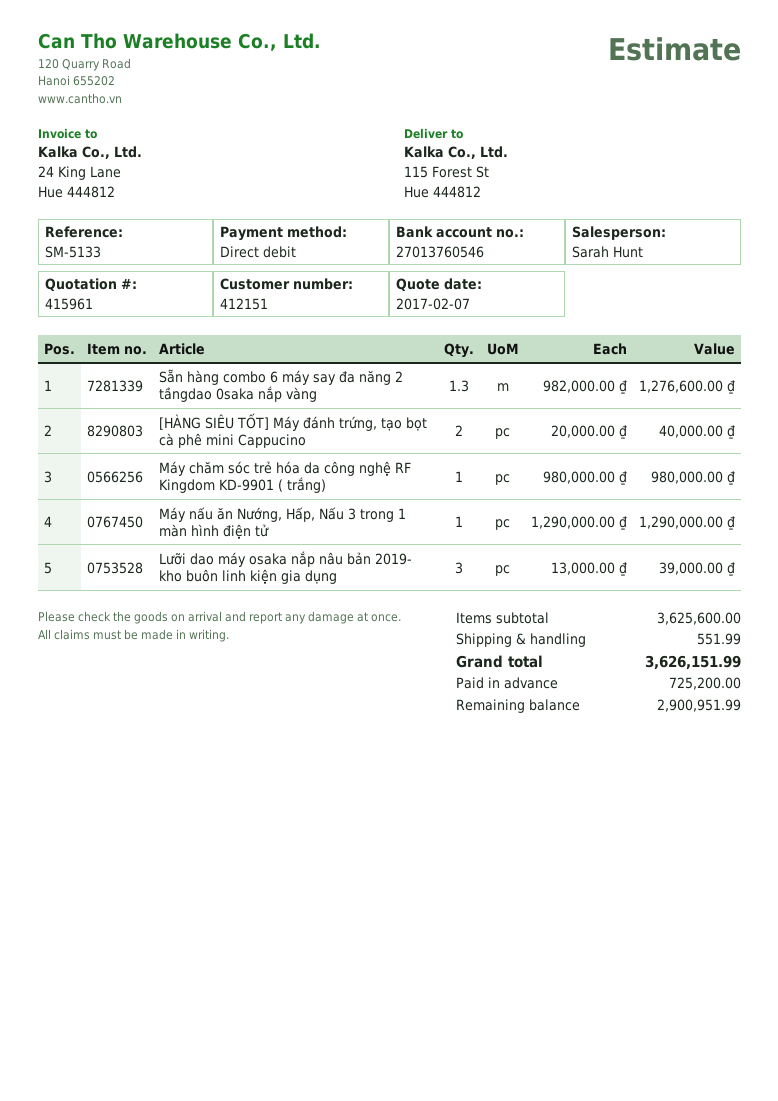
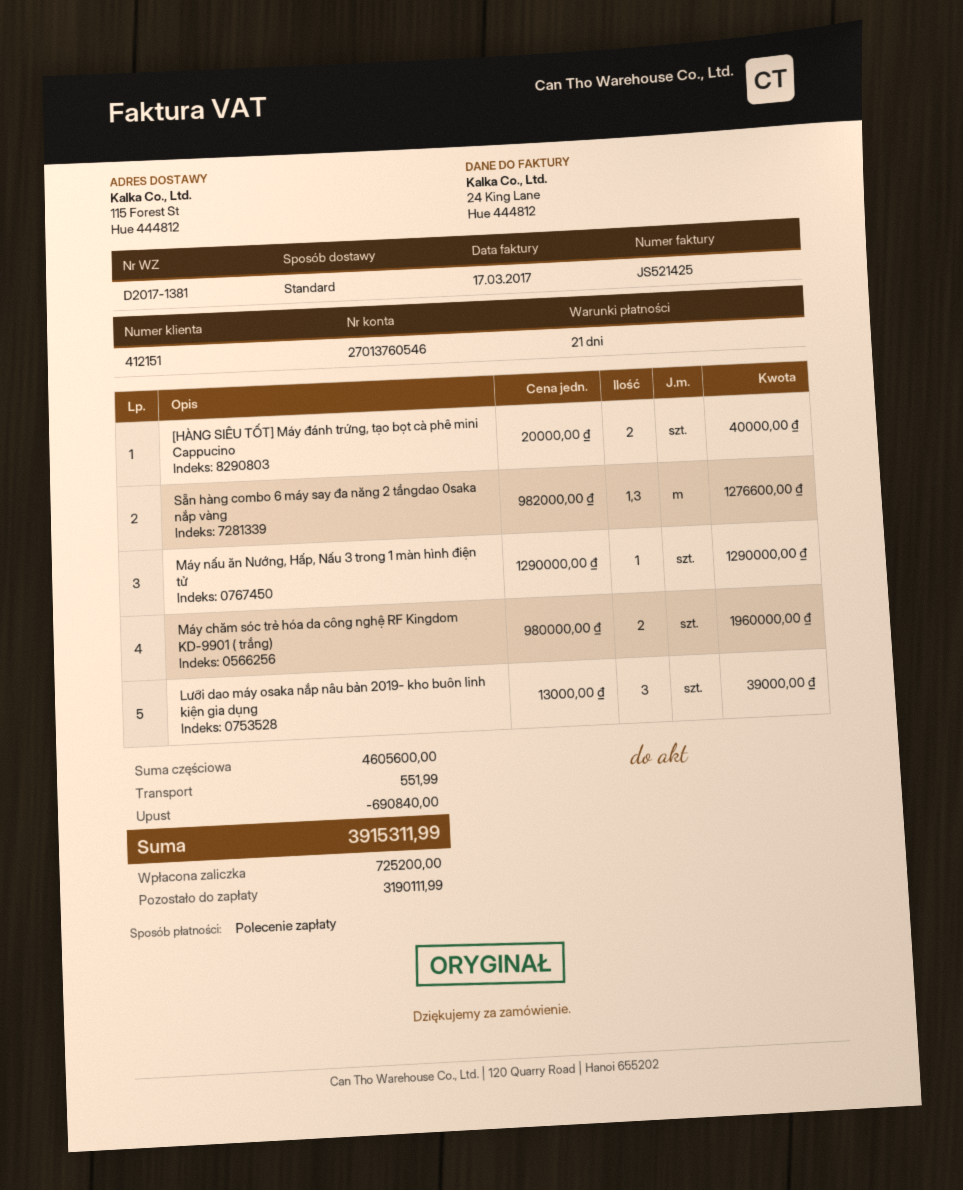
Máy chăm sóc trẻ hóa da công nghệ RF Kingdom KD-9901 ( trắng): 1 x 980000.00 = 980000.00 -> 2 x 980000.00 = 1960000.00
subtotal: 3625600.00 -> 4605600.00
discount: none -> 690840.00
total: 3626151.99 -> 3915311.99
balance: 2900951.99 -> 3190111.99

